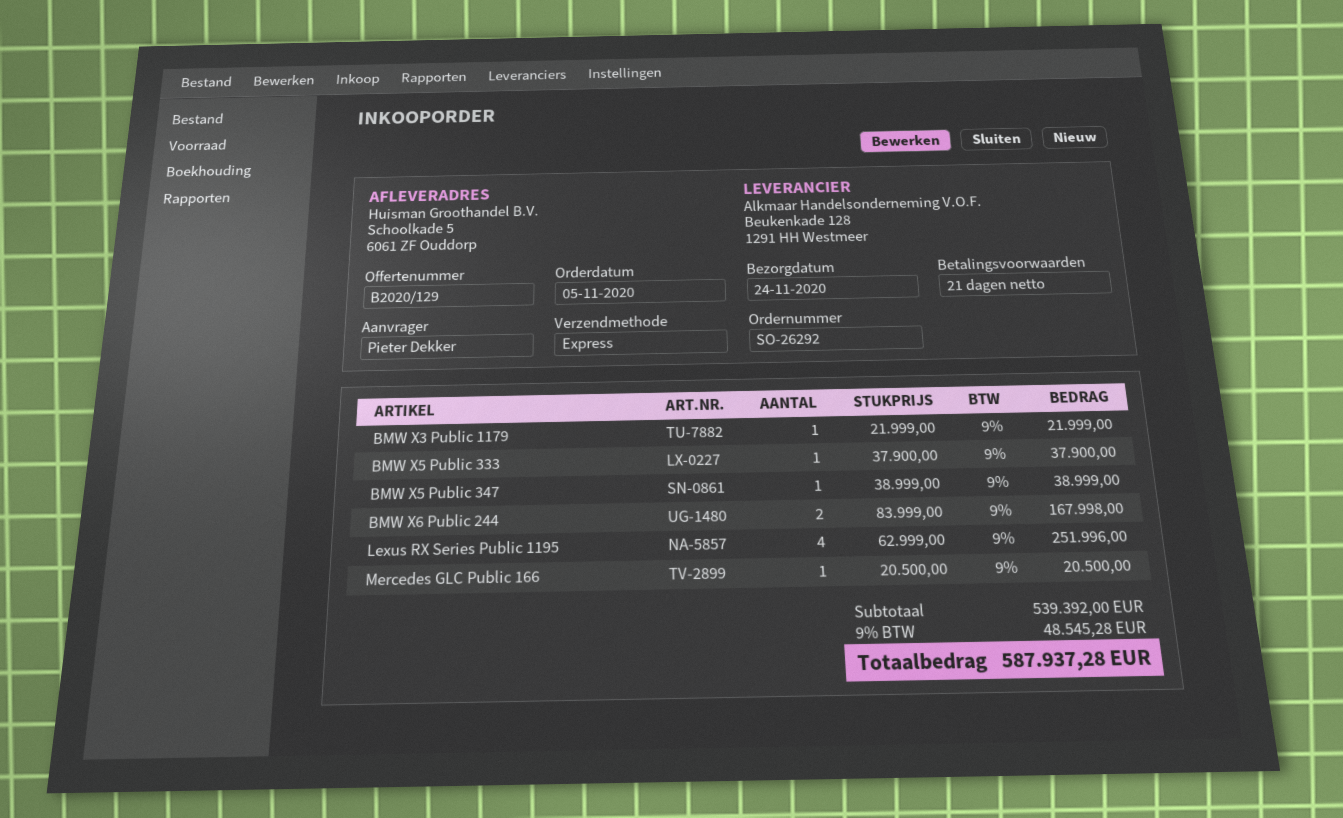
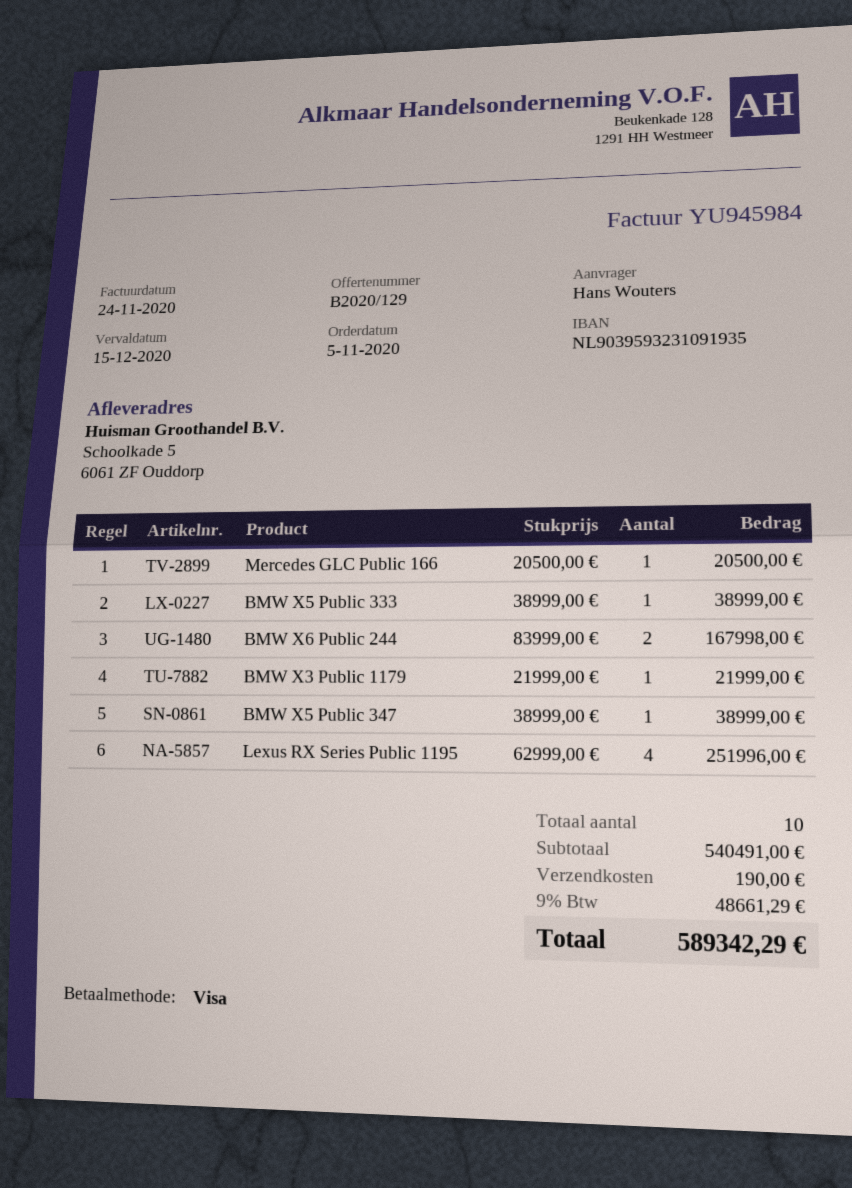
ordered by: Pieter Dekker -> Hans Wouters
BMW X5 Public 333: 1 x 37900.00 = 37900.00 -> 1 x 38999.00 = 38999.00
subtotal: 539392.00 -> 540491.00
shipping: none -> 190.00
tax: 9% = 48545.28 -> 9% = 48661.29
total: 587937.28 -> 589342.29

